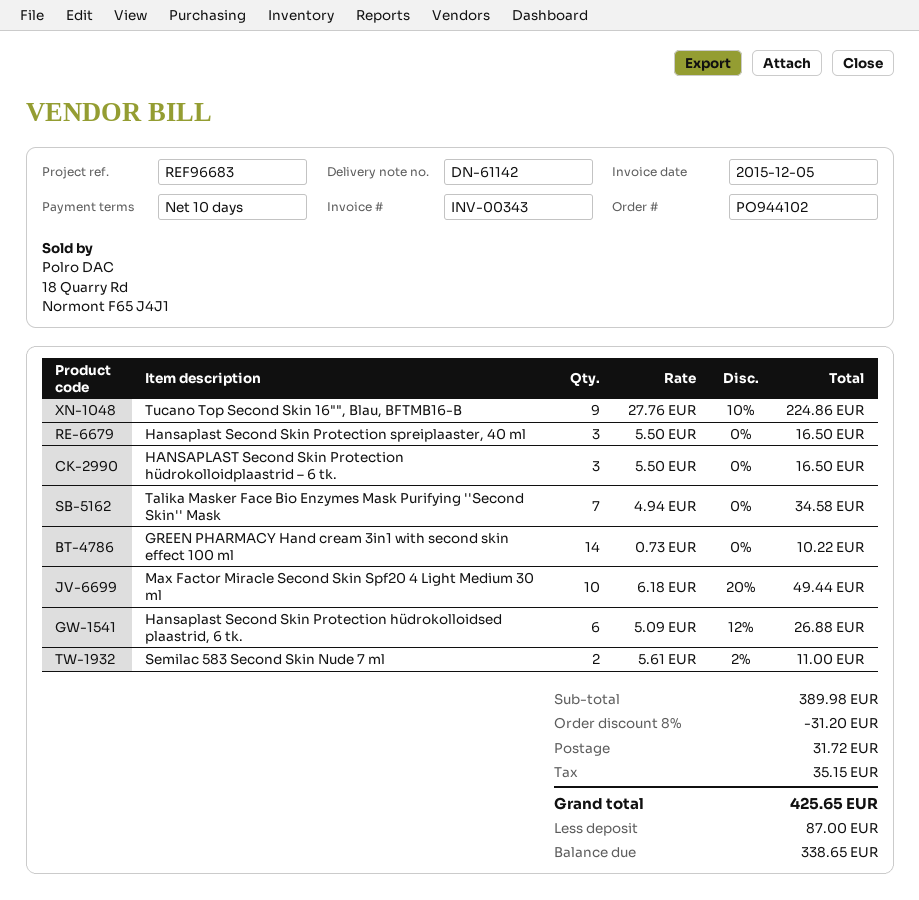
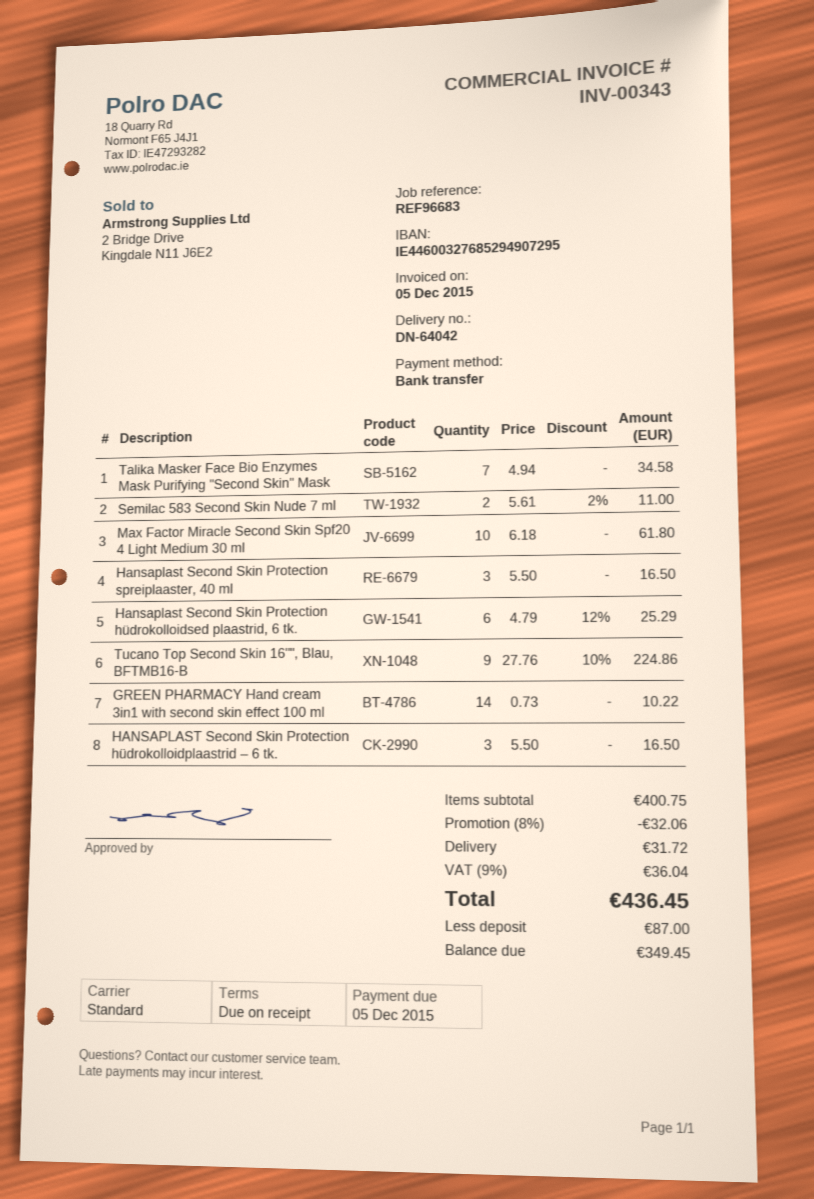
delivery note number: DN-61142 -> DN-64042
payment terms: 10 days -> on receipt
Max Factor Miracle Second Skin Spf20 4 Light Medium 30 ml: 10 x 6.18 - 20% = 49.44 -> 10 x 6.18 = 61.80
Hansaplast Second Skin Protection hüdrokolloidsed plaastrid, 6 tk.: 6 x 5.09 - 12% = 26.88 -> 6 x 4.79 - 12% = 25.29
subtotal: 389.98 -> 400.75
discount: 8% = 31.20 -> 8% = 32.06
tax: 35.15 -> 36.04
total: 425.65 -> 436.45
balance: 338.65 -> 349.45

